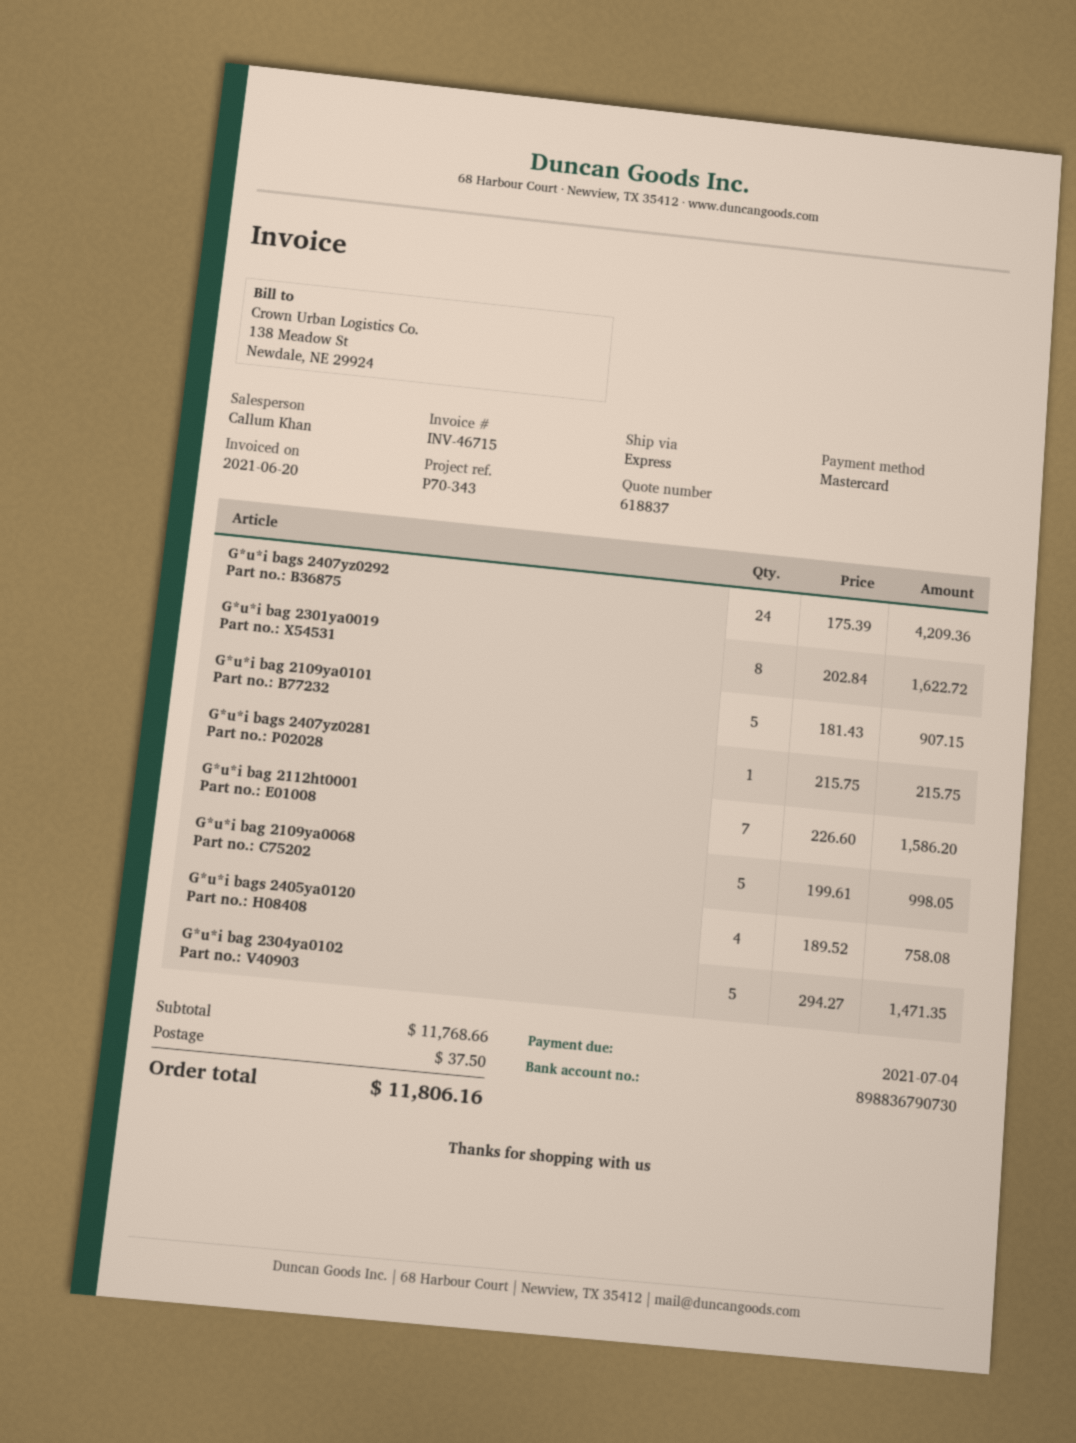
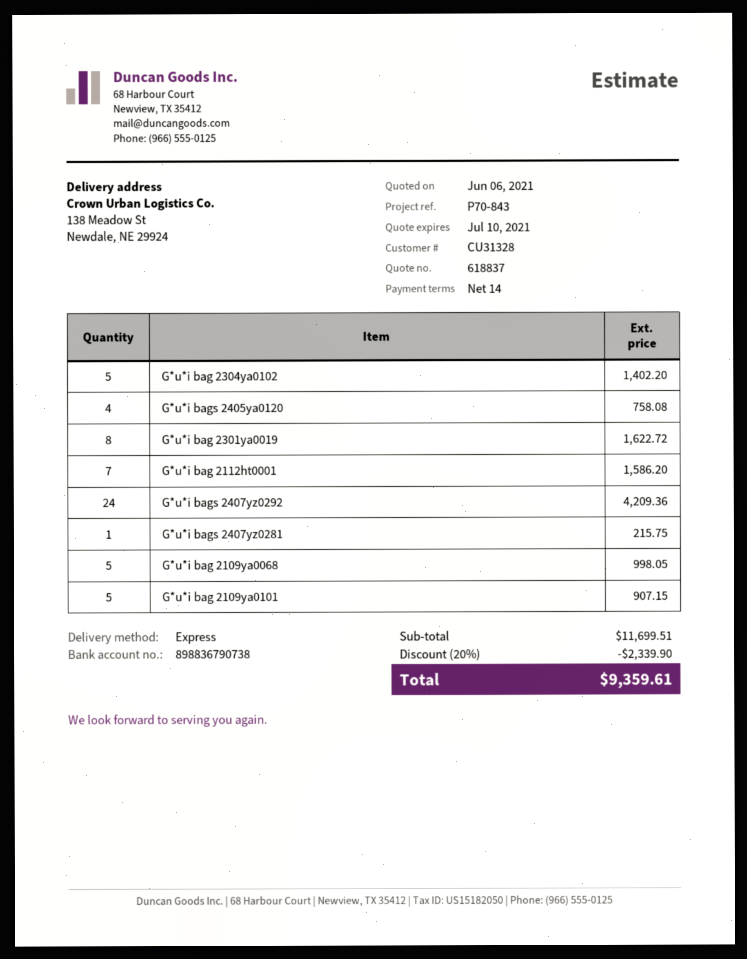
reference: P70-343 -> P70-843
bank account: 898836790730 -> 898836790738
G*u*i bag 2304ya0102: 5 for 1471.35 -> 5 for 1402.20
subtotal: 11768.66 -> 11699.51
discount: none -> 20% = 2339.90
shipping: 37.50 -> none
total: 11806.16 -> 9359.61

